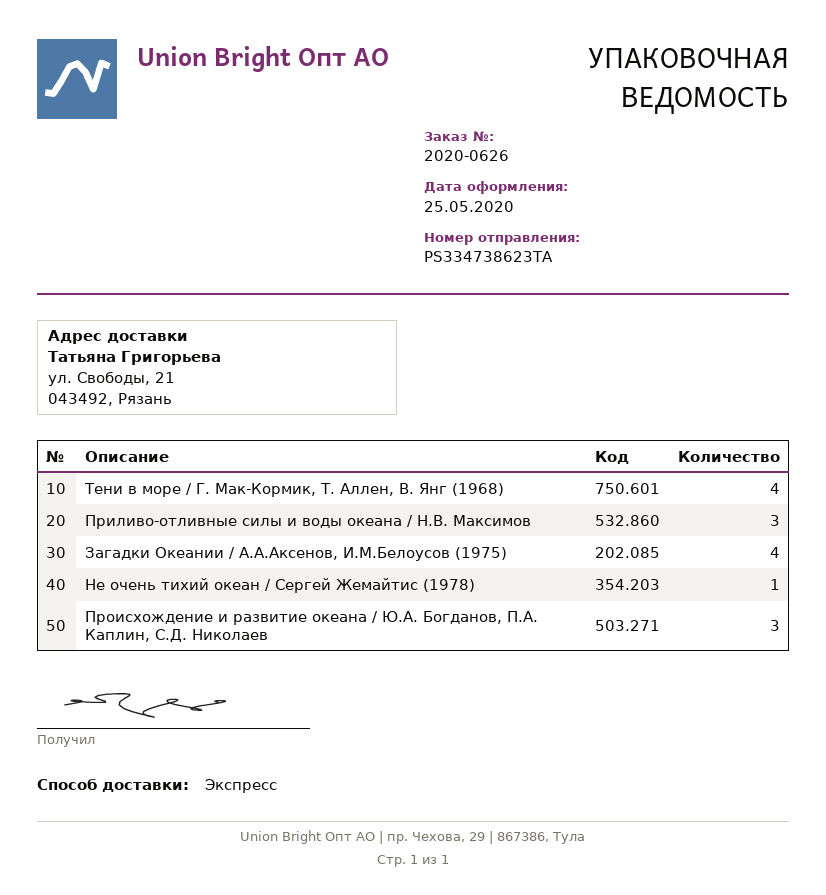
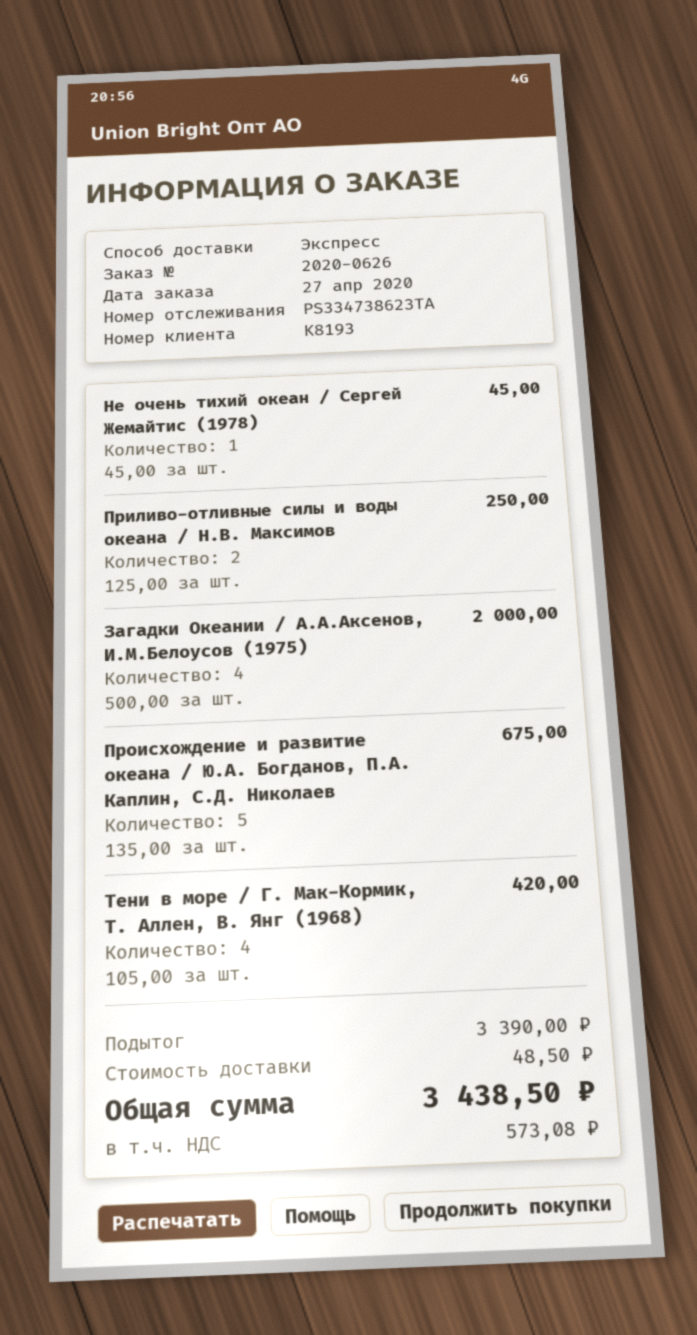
order date: 2020-05-25 -> 2020-04-27
Приливо-отливные силы и воды океана / Н.В. Максимов: 3 -> 2
Происхождение и развитие океана / Ю.А. Богданов, П.А. Каплин, С.Д. Николаев: 3 -> 5

